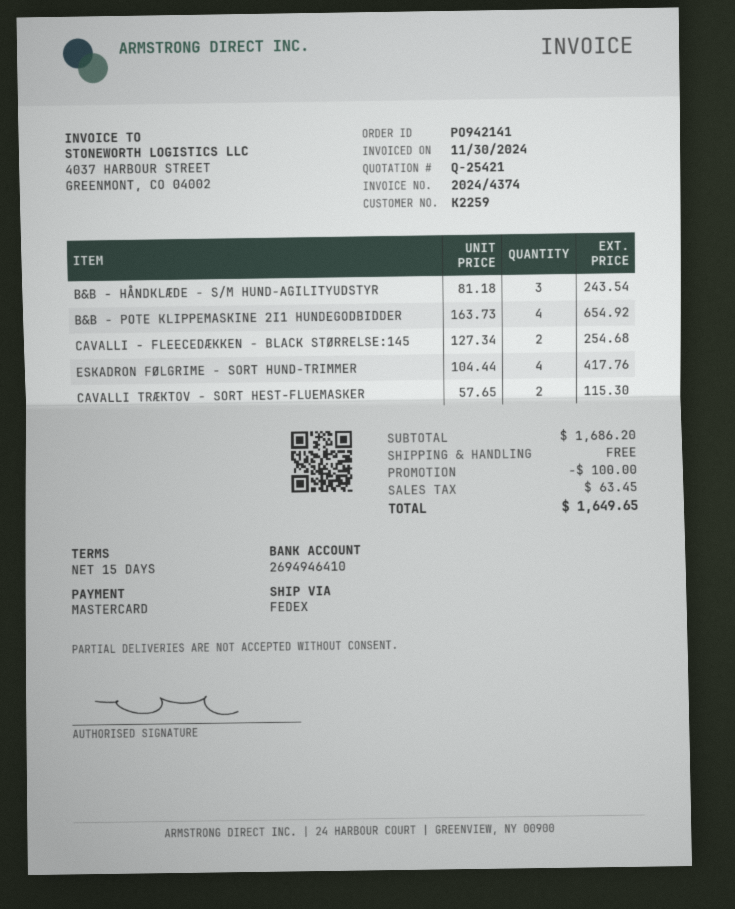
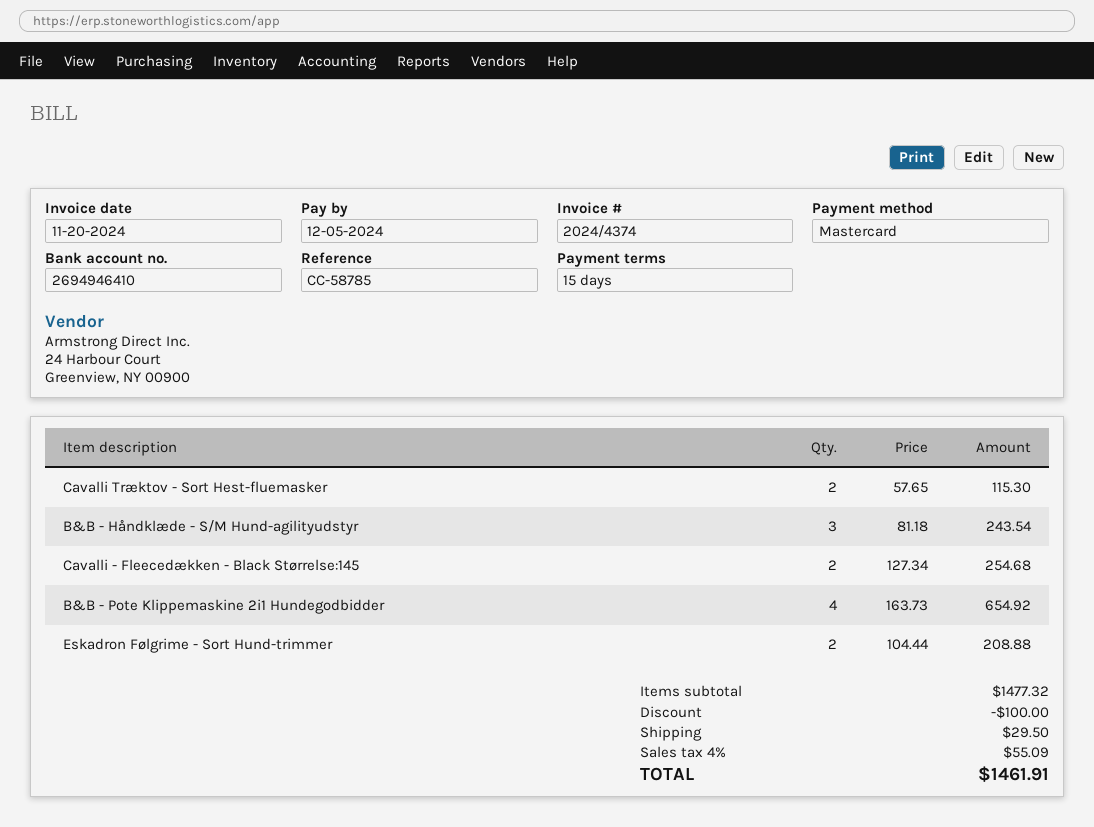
invoice date: 2024-11-30 -> 2024-11-20
ESKADRON FØLGRIME - SORT HUND-TRIMMER: 4 x 104.44 = 417.76 -> 2 x 104.44 = 208.88
subtotal: 1686.20 -> 1477.32
shipping: 0.00 -> 29.50
tax: 63.45 -> 55.09
total: 1649.65 -> 1461.91

